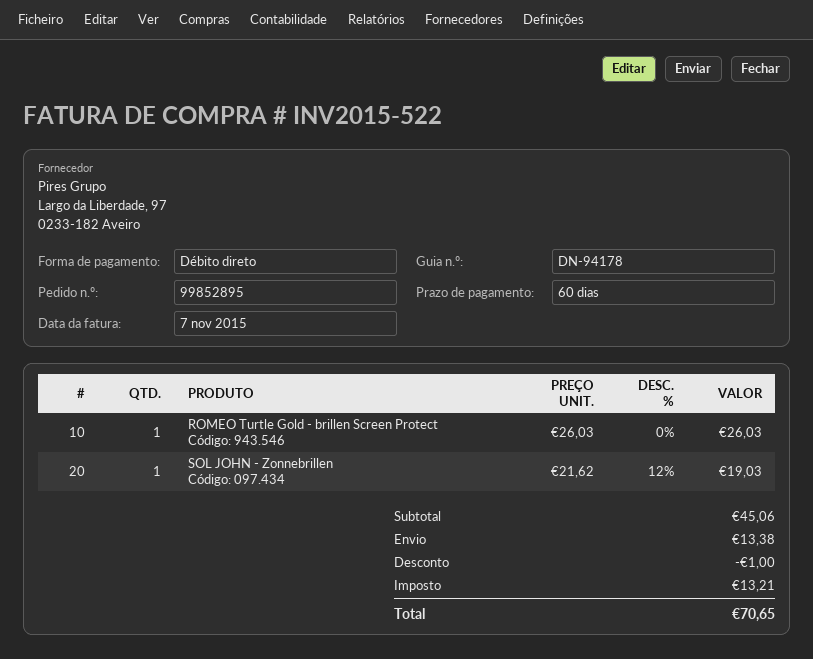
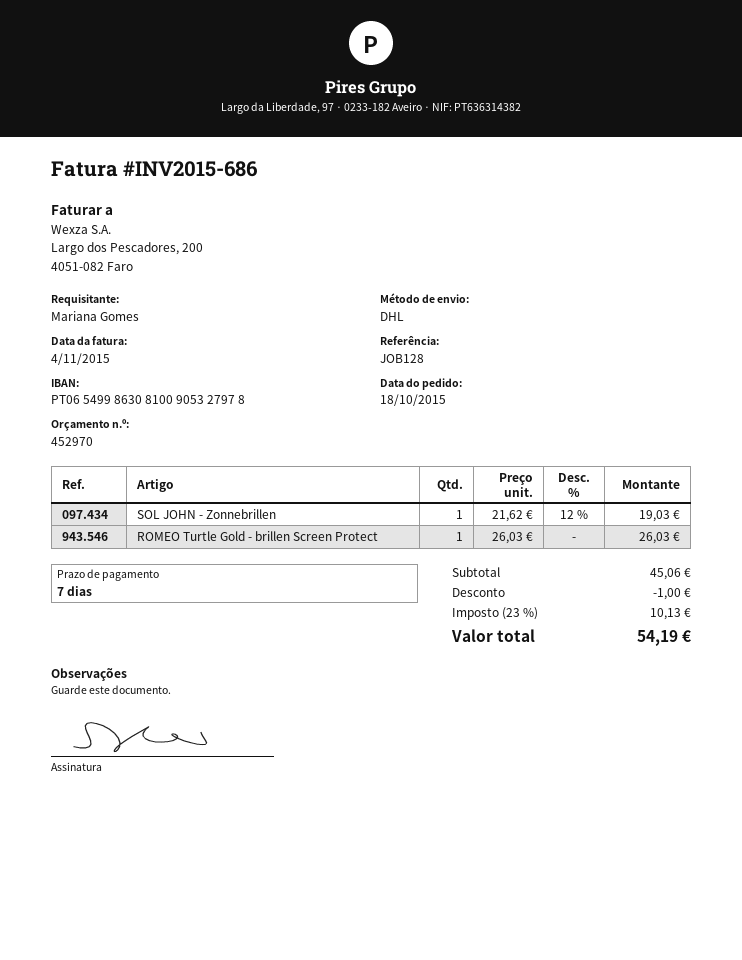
invoice number: INV2015-522 -> INV2015-686
invoice date: 2015-11-07 -> 2015-11-04
payment terms: 60 days -> 7 days
shipping: 13.38 -> none
tax: 13.21 -> 10.13
total: 70.65 -> 54.19

